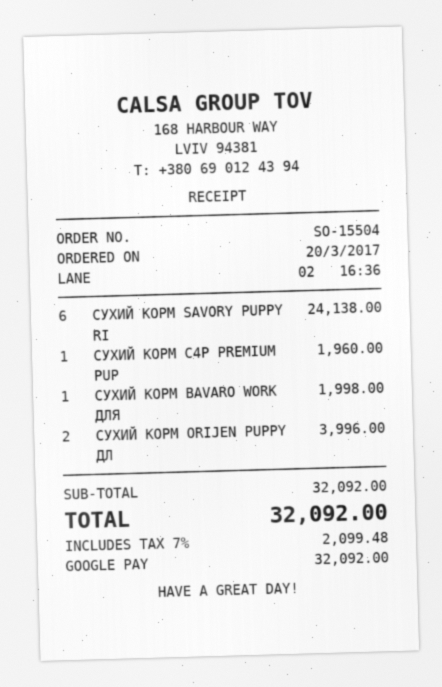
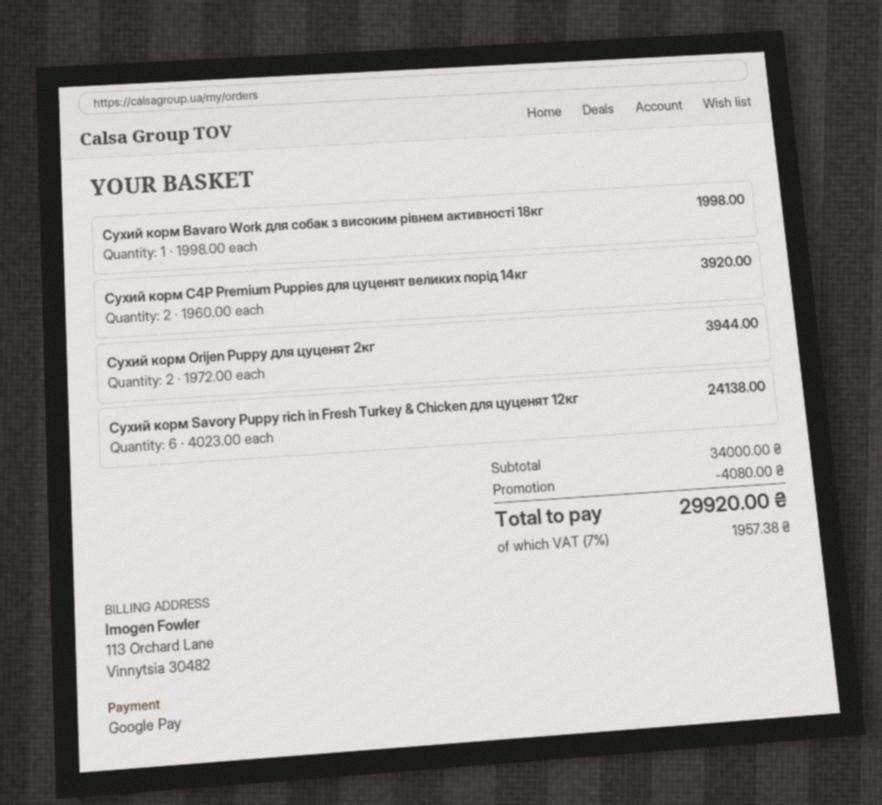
СУХИЙ КОРМ C4P PREMIUM PUP: 1 for 1960.00 -> 2 for 3920.00
СУХИЙ КОРМ ORIJEN PUPPY ДЛ: 2 for 3996.00 -> 2 for 3944.00
subtotal: 32092.00 -> 34000.00
discount: none -> 4080.00
tax: 7% = 2099.48 -> 7% = 1957.38
total: 32092.00 -> 29920.00

